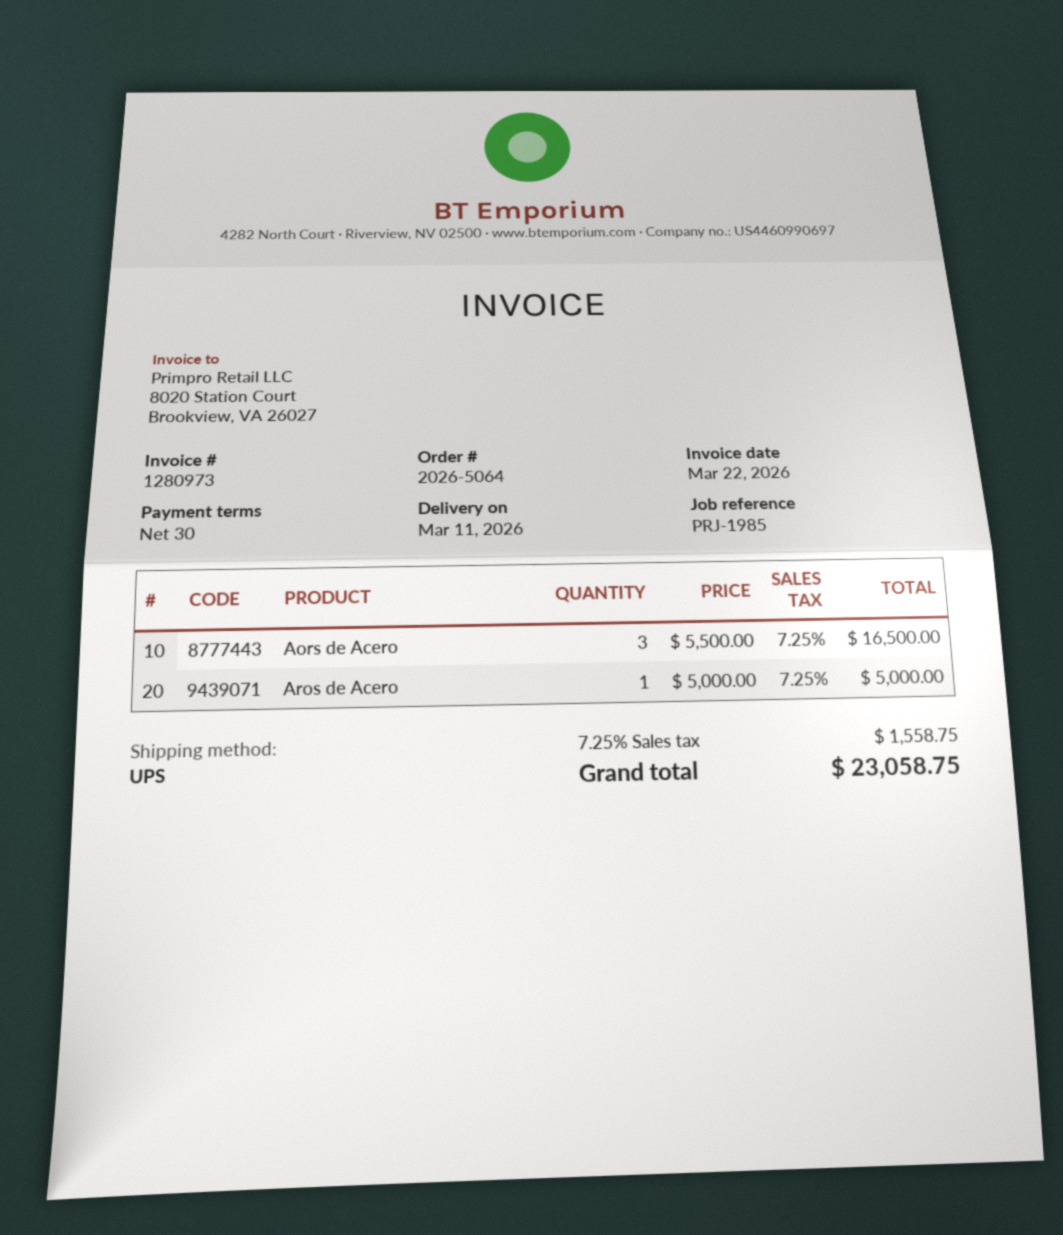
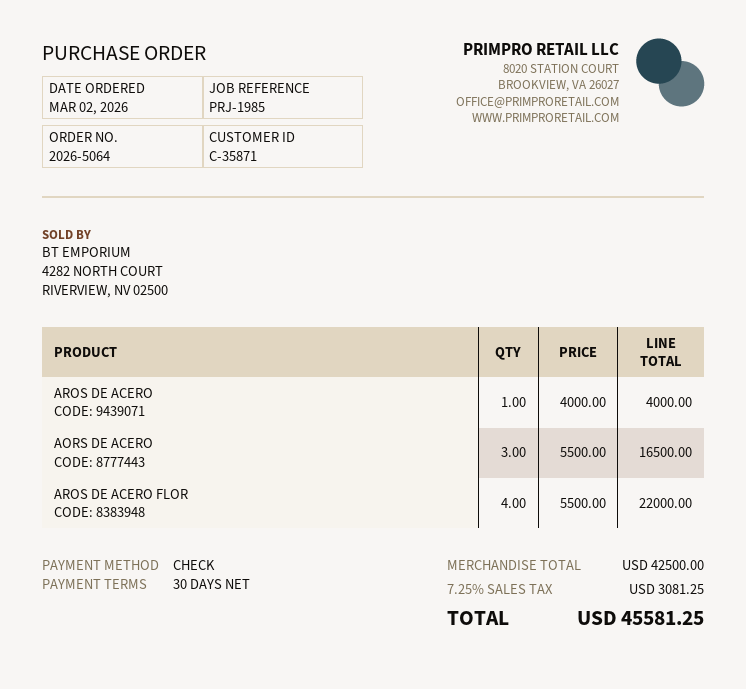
Aros de Acero: 1 x 5000.00 = 5000.00 -> 1 x 4000.00 = 4000.00
AROS DE ACERO FLOR: none -> 4 x 5500.00 = 22000.00
tax: 7.25% = 1558.75 -> 7.25% = 3081.25
total: 23058.75 -> 45581.25

